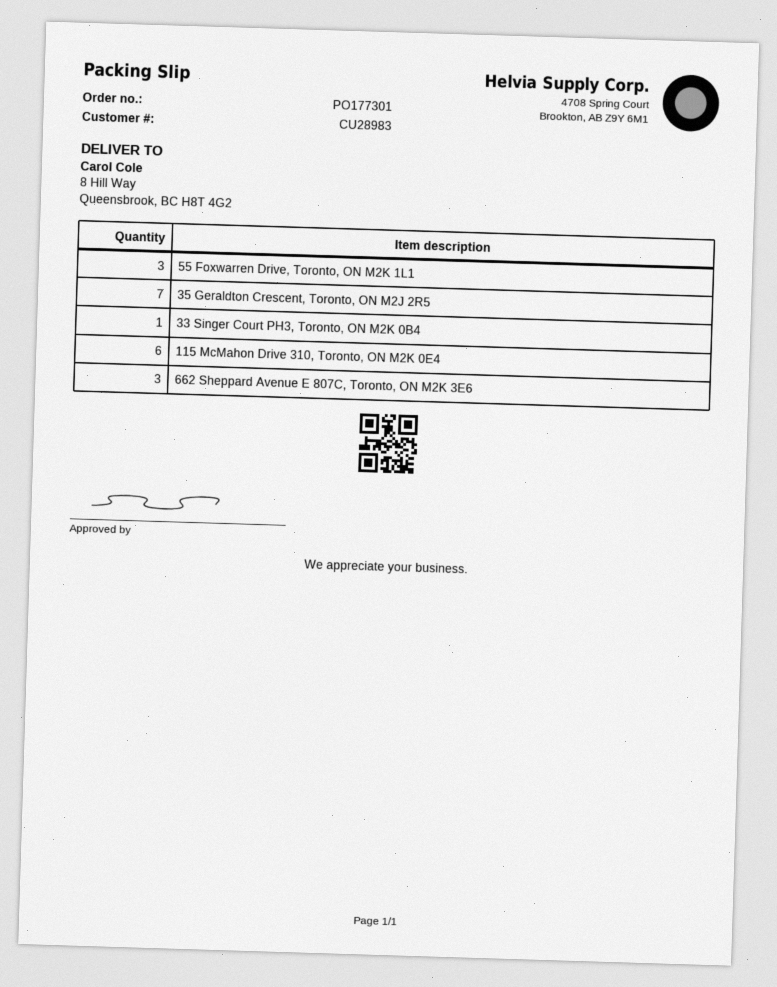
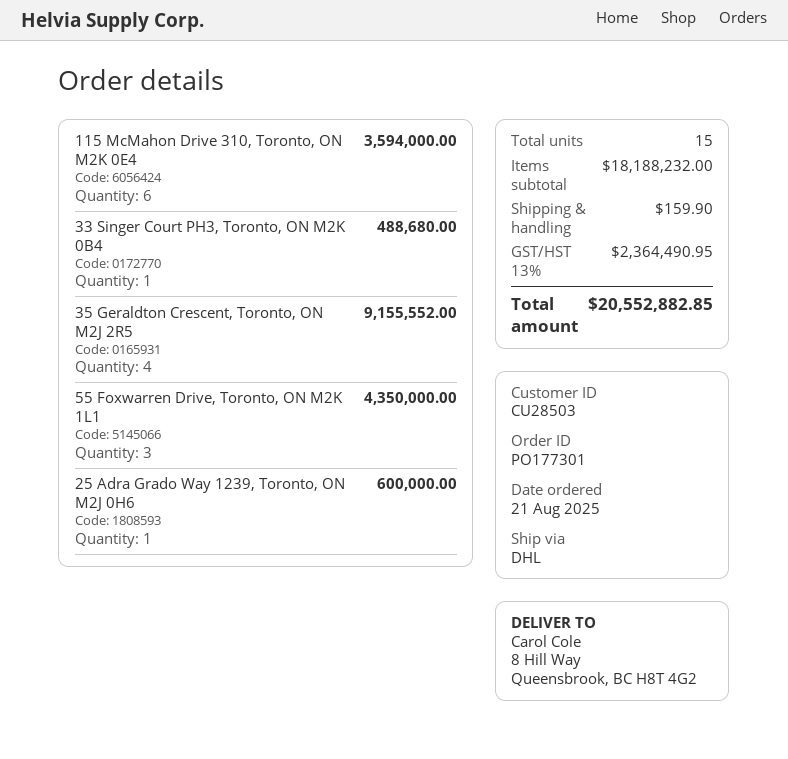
customer number: CU28983 -> CU28503
35 Geraldton Crescent, Toronto, ON M2J 2R5: 7 -> 4
662 Sheppard Avenue E 807C, Toronto, ON M2K 3E6: 3 -> none
25 Adra Grado Way 1239, Toronto, ON M2J 0H6: none -> 1

